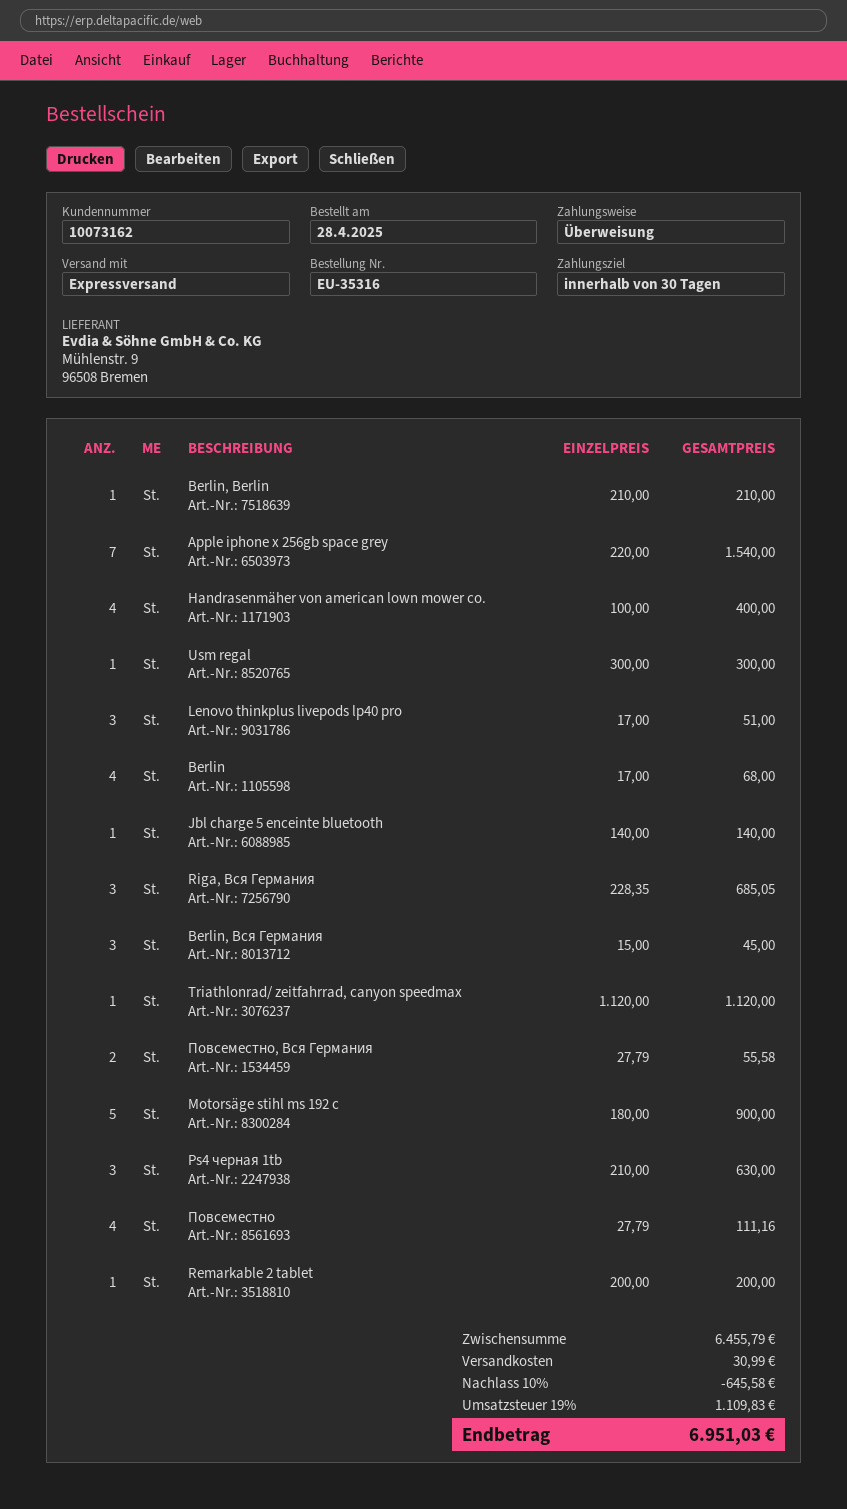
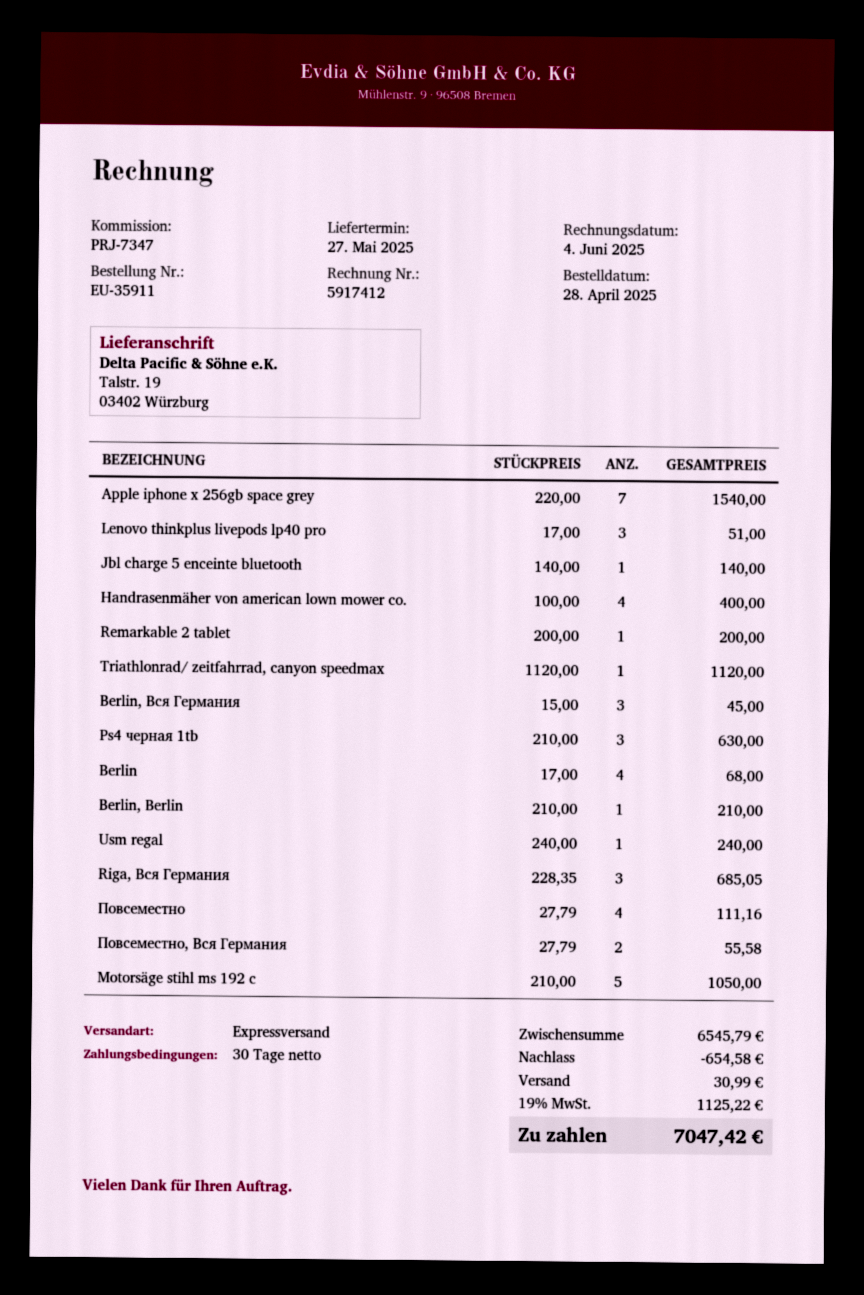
order number: EU-35316 -> EU-35911
Usm regal: 1 x 300.00 = 300.00 -> 1 x 240.00 = 240.00
Motorsäge stihl ms 192 c: 5 x 180.00 = 900.00 -> 5 x 210.00 = 1050.00
subtotal: 6455.79 -> 6545.79
discount: 645.58 -> 654.58
tax: 19% = 1109.83 -> 19% = 1125.22
total: 6951.03 -> 7047.42

